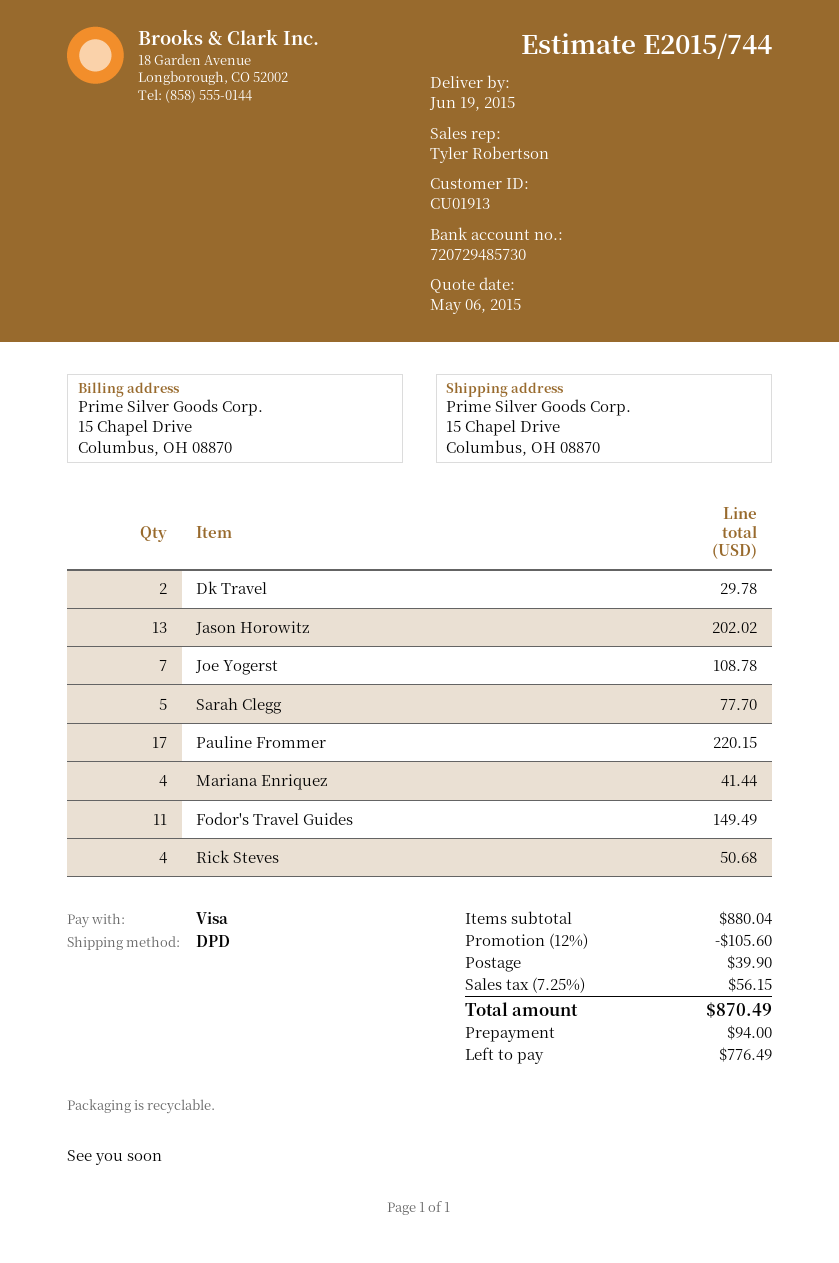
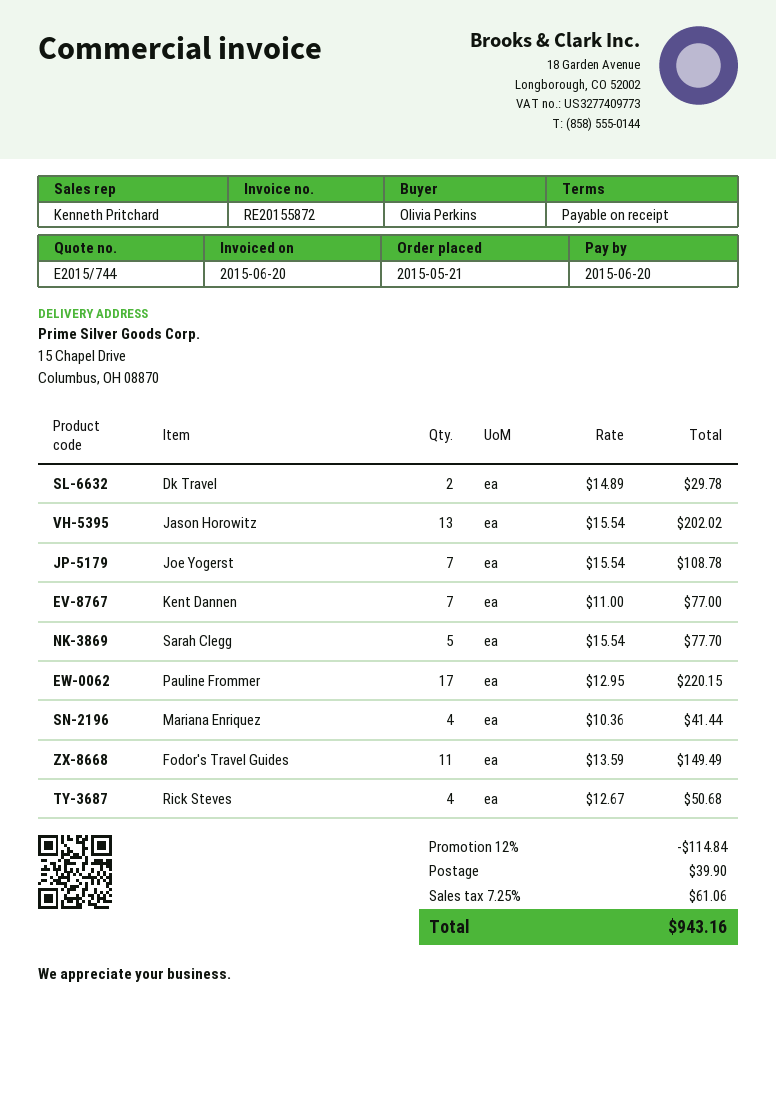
sales rep: Tyler Robertson -> Kenneth Pritchard
Kent Dannen: none -> 7 for 77.00
discount: 12% = 105.60 -> 12% = 114.84
tax: 7.25% = 56.15 -> 7.25% = 61.06
total: 870.49 -> 943.16

